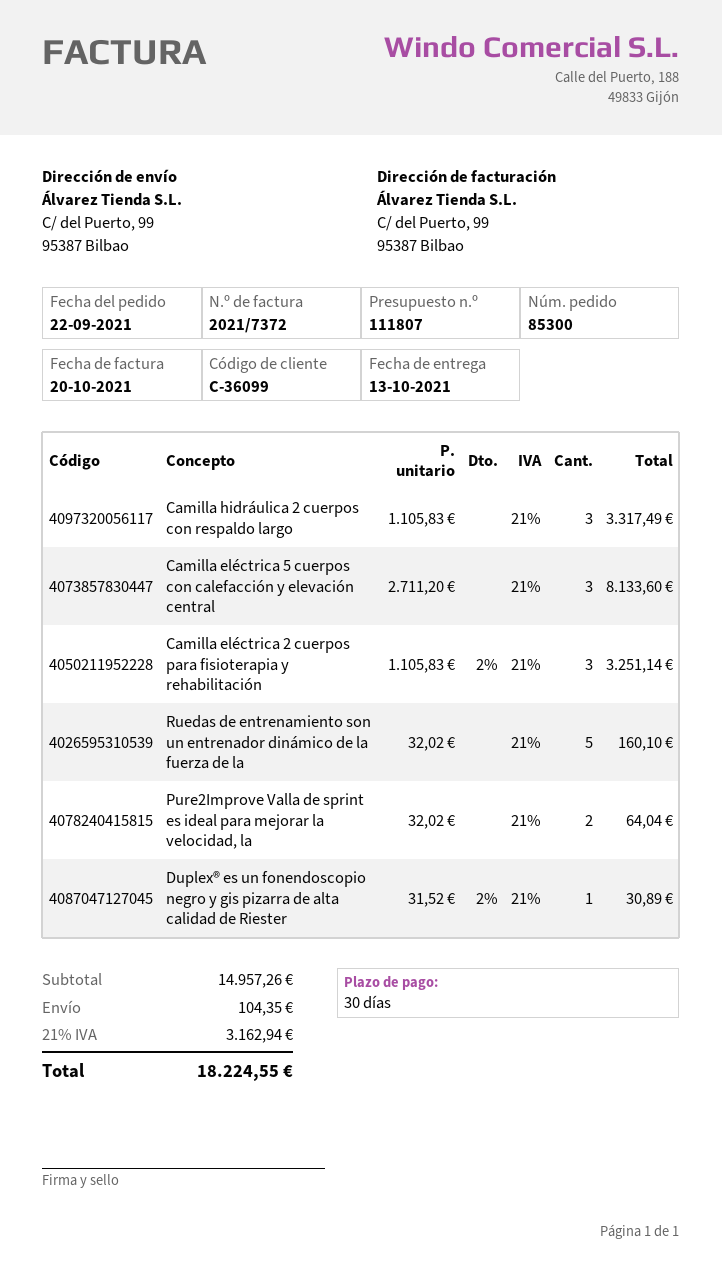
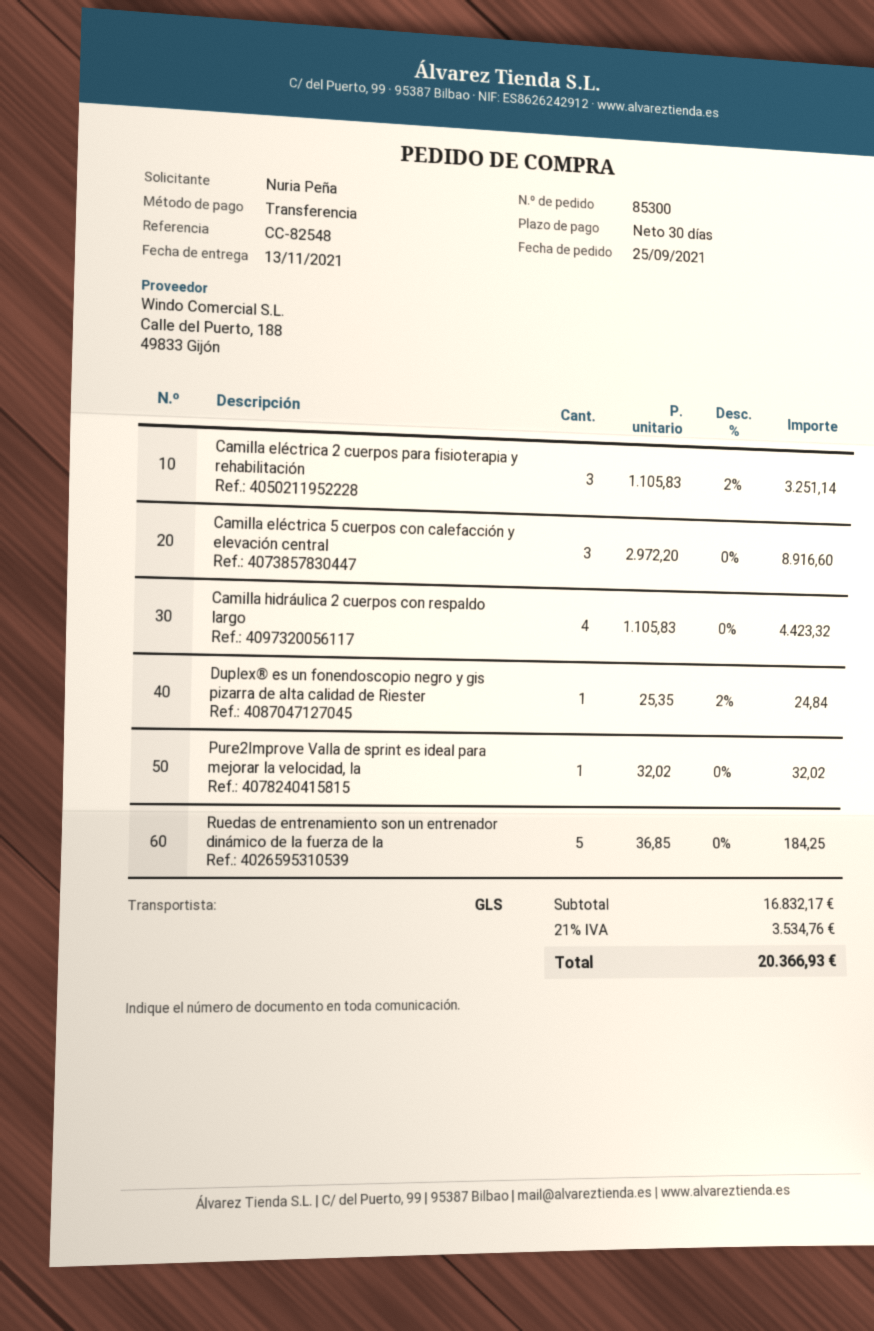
order date: 2021-09-22 -> 2021-09-25
delivery date: 2021-10-13 -> 2021-11-13
Camilla hidráulica 2 cuerpos con respaldo largo: 3 x 1105.83 = 3317.49 -> 4 x 1105.83 = 4423.32
Camilla eléctrica 5 cuerpos con calefacción y elevación central: 3 x 2711.20 = 8133.60 -> 3 x 2972.20 = 8916.60
Ruedas de entrenamiento son un entrenador dinámico de la fuerza de la: 5 x 32.02 = 160.10 -> 5 x 36.85 = 184.25
Pure2Improve Valla de sprint es ideal para mejorar la velocidad, la: 2 x 32.02 = 64.04 -> 1 x 32.02 = 32.02
Duplex® es un fonendoscopio negro y gis pizarra de alta calidad de Riester: 1 x 31.52 - 2% = 30.89 -> 1 x 25.35 - 2% = 24.84
subtotal: 14957.26 -> 16832.17
shipping: 104.35 -> none
tax: 21% = 3162.94 -> 21% = 3534.76
total: 18224.55 -> 20366.93

